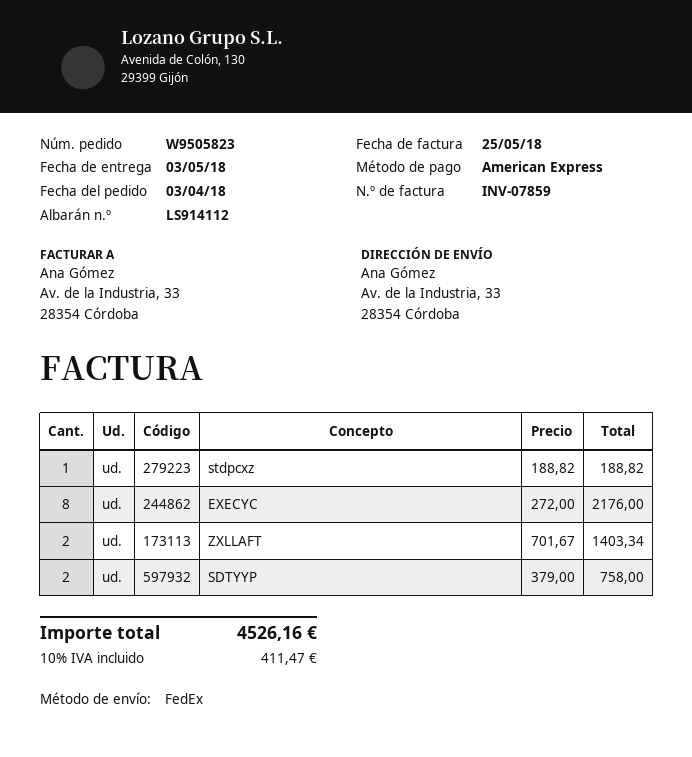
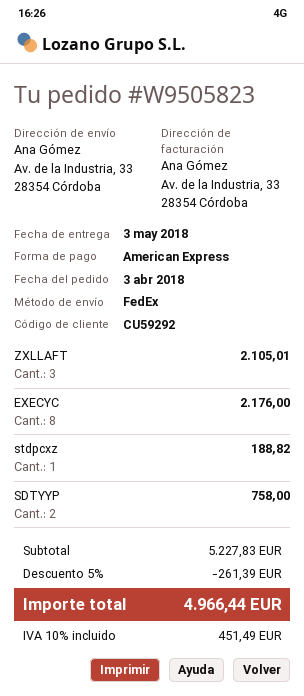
ZXLLAFT: 2 for 1403.34 -> 3 for 2105.01
discount: none -> 5% = 261.39
tax: 10% = 411.47 -> 10% = 451.49
total: 4526.16 -> 4966.44

